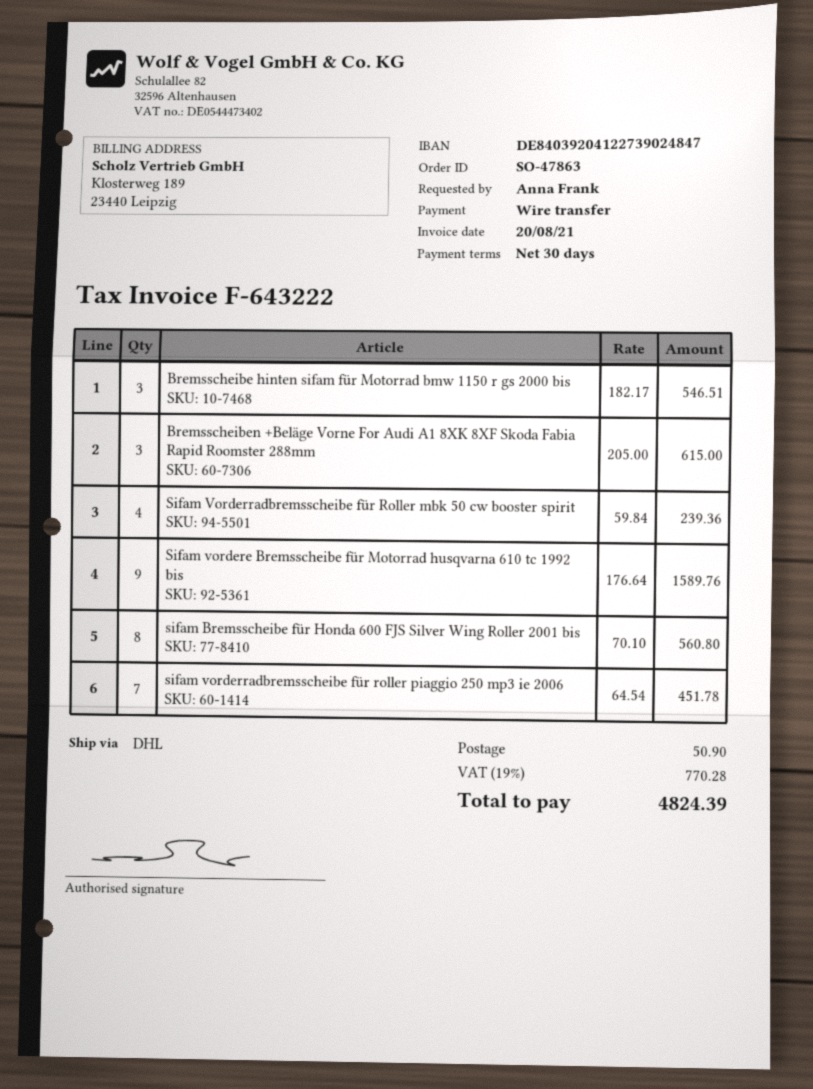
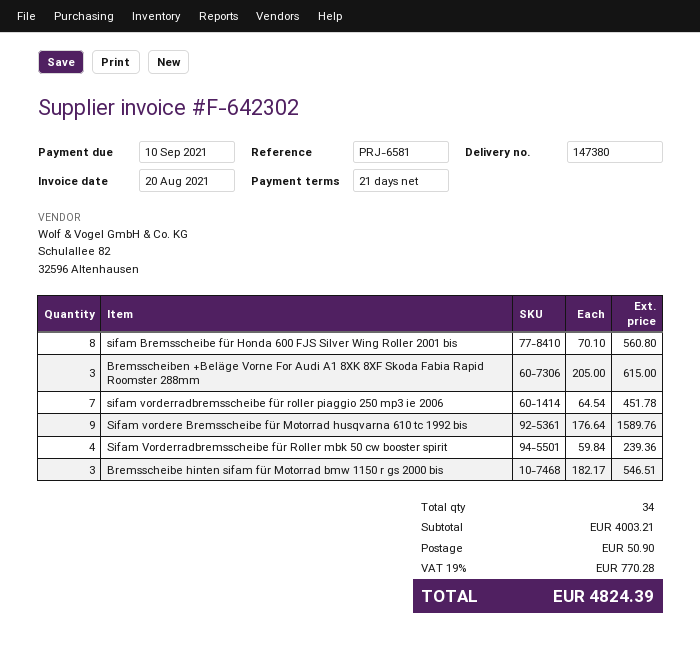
invoice number: F-643222 -> F-642302
payment terms: 30 days -> 21 days

